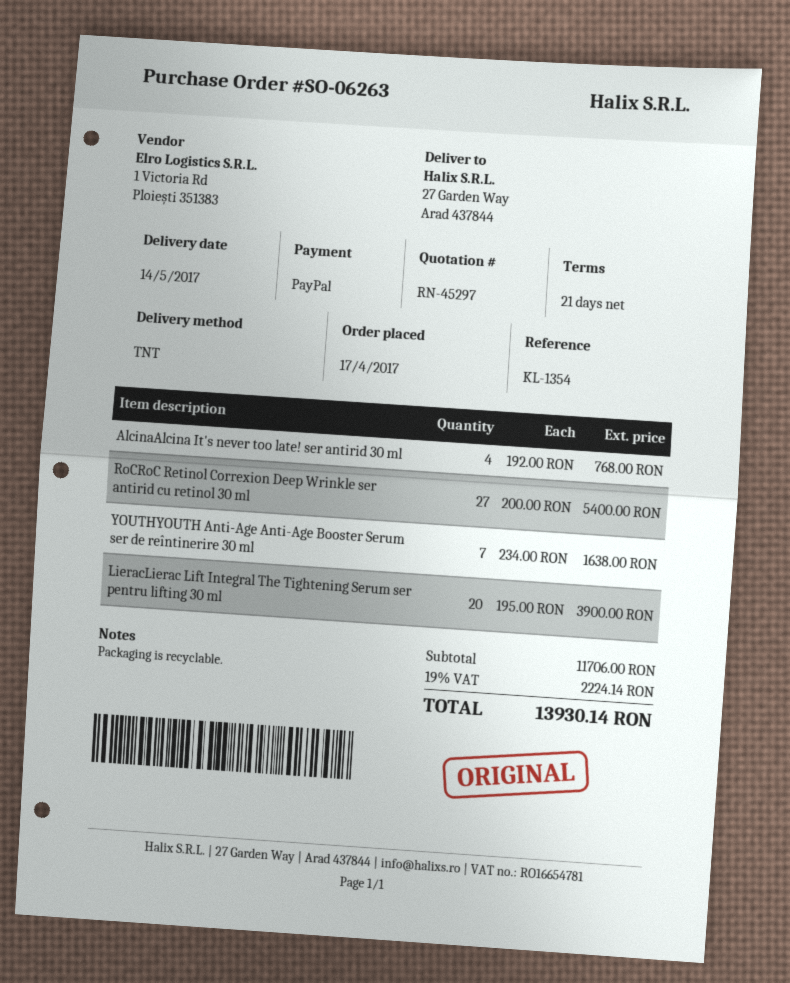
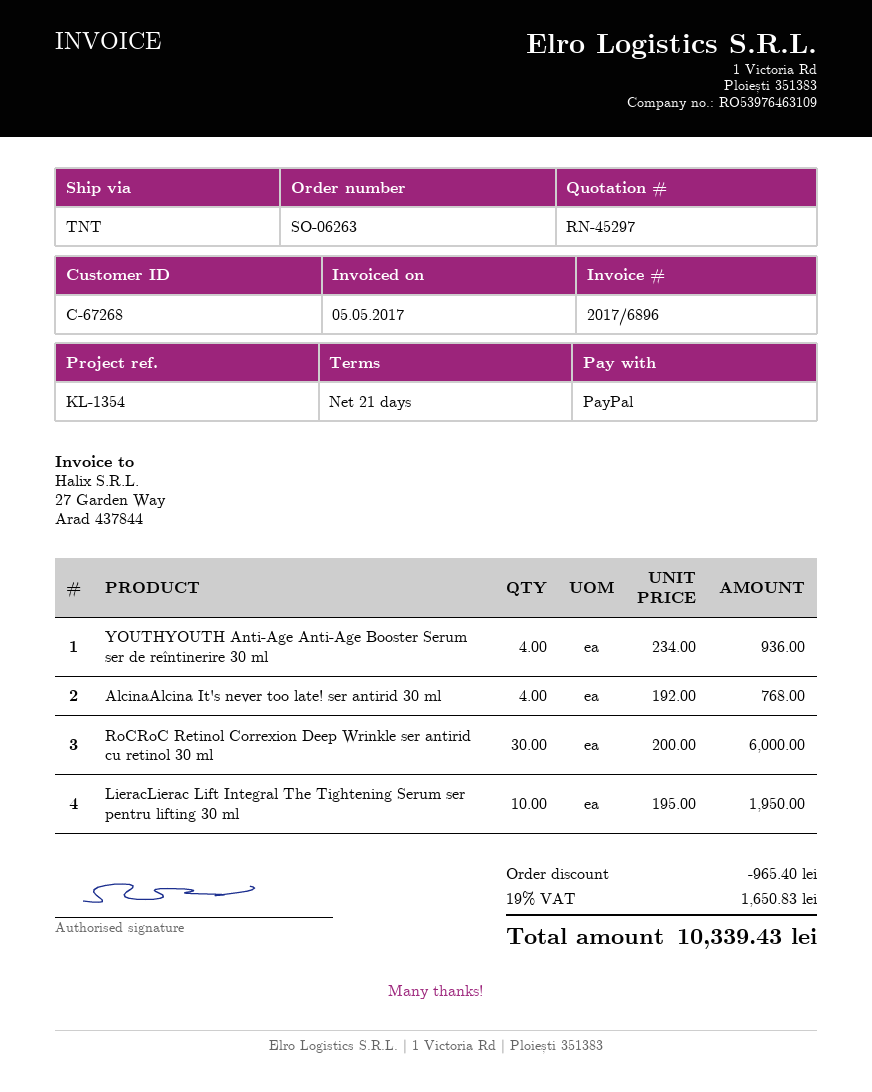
RoCRoC Retinol Correxion Deep Wrinkle ser antirid cu retinol 30 ml: 27 x 200.00 = 5400.00 -> 30 x 200.00 = 6000.00
YOUTHYOUTH Anti-Age Anti-Age Booster Serum ser de reîntinerire 30 ml: 7 x 234.00 = 1638.00 -> 4 x 234.00 = 936.00
LieracLierac Lift Integral The Tightening Serum ser pentru lifting 30 ml: 20 x 195.00 = 3900.00 -> 10 x 195.00 = 1950.00
discount: none -> 965.40
tax: 19% = 2224.14 -> 19% = 1650.83
total: 13930.14 -> 10339.43

